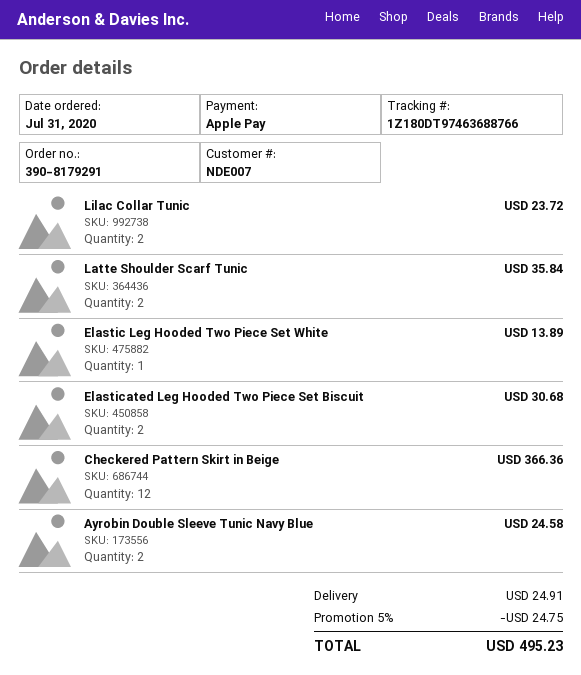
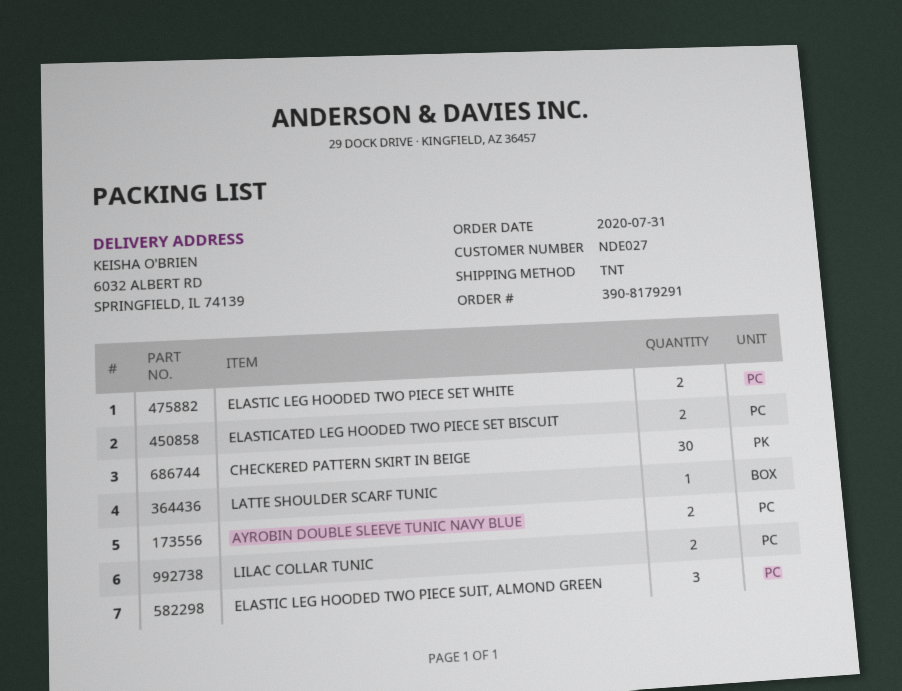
customer number: NDE007 -> NDE027
Latte Shoulder Scarf Tunic: 2 -> 1
Elastic Leg Hooded Two Piece Set White: 1 -> 2
Checkered Pattern Skirt in Beige: 12 -> 30
ELASTIC LEG HOODED TWO PIECE SUIT, ALMOND GREEN: none -> 3

